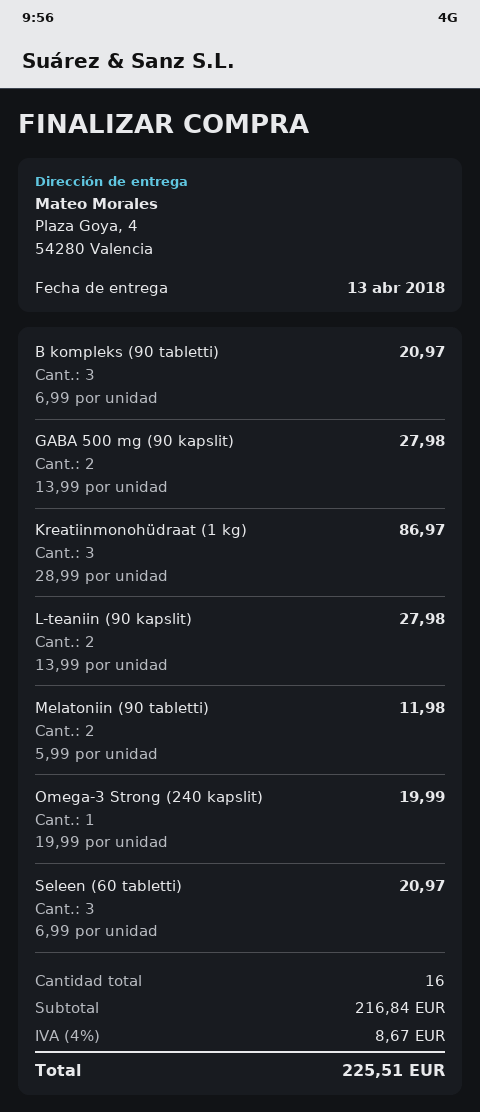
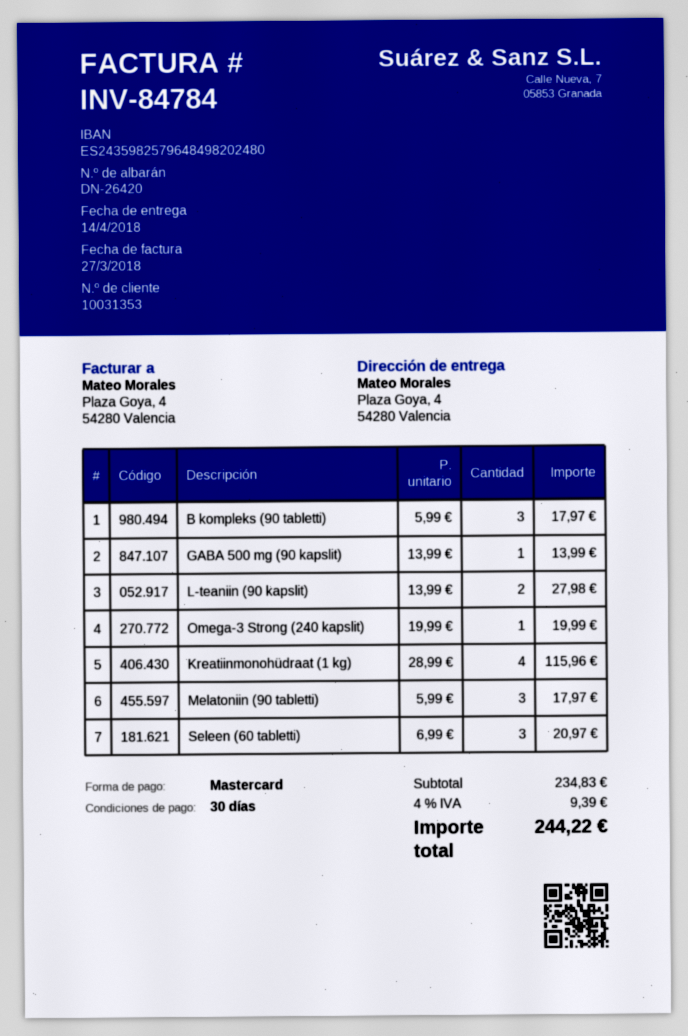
delivery date: 2018-04-13 -> 2018-04-14
B kompleks (90 tabletti): 3 x 6.99 = 20.97 -> 3 x 5.99 = 17.97
GABA 500 mg (90 kapslit): 2 x 13.99 = 27.98 -> 1 x 13.99 = 13.99
Kreatiinmonohüdraat (1 kg): 3 x 28.99 = 86.97 -> 4 x 28.99 = 115.96
Melatoniin (90 tabletti): 2 x 5.99 = 11.98 -> 3 x 5.99 = 17.97
subtotal: 216.84 -> 234.83
tax: 4% = 8.67 -> 4% = 9.39
total: 225.51 -> 244.22

